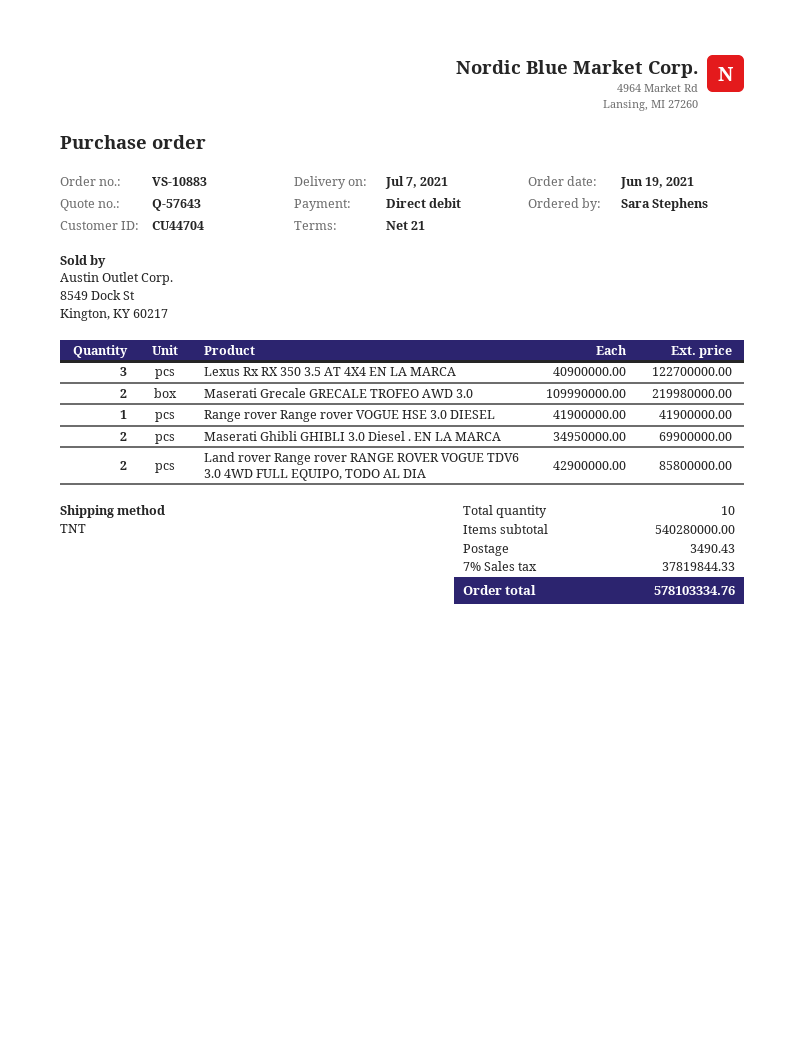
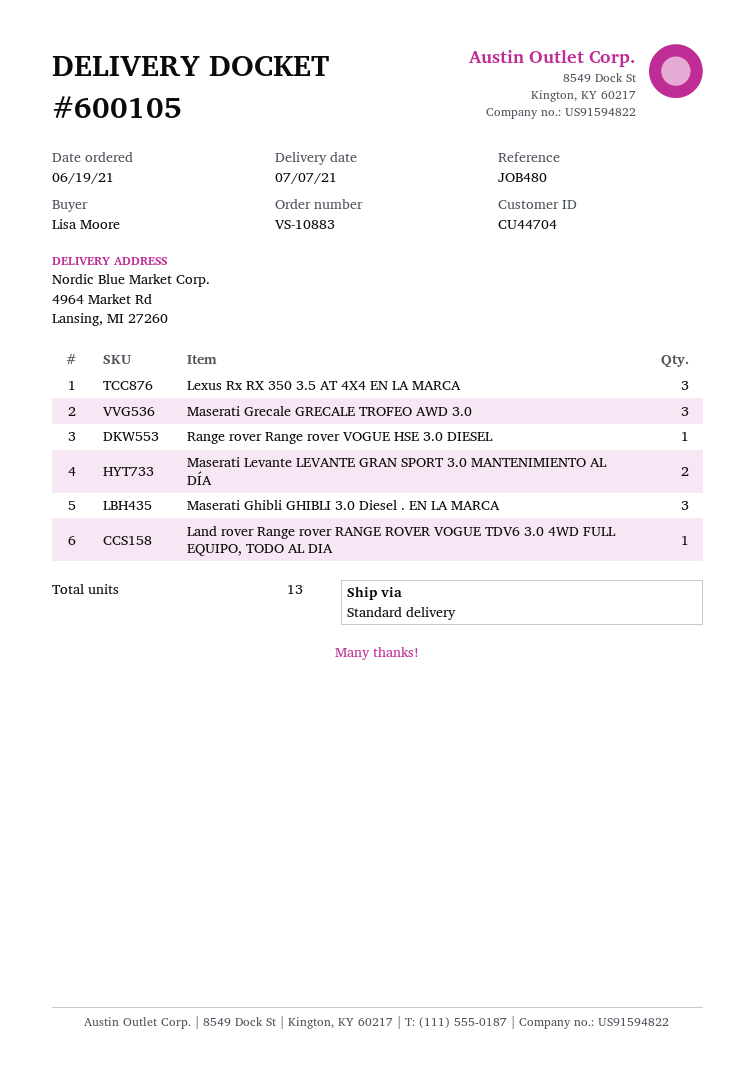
ordered by: Sara Stephens -> Lisa Moore
shipping method: TNT -> standard
Maserati Grecale GRECALE TROFEO AWD 3.0: 2 -> 3
Maserati Ghibli GHIBLI 3.0 Diesel . EN LA MARCA: 2 -> 3
Land rover Range rover RANGE ROVER VOGUE TDV6 3.0 4WD FULL EQUIPO, TODO AL DIA: 2 -> 1
Maserati Levante LEVANTE GRAN SPORT 3.0 MANTENIMIENTO AL DÍA: none -> 2
total quantity: 10 -> 13

